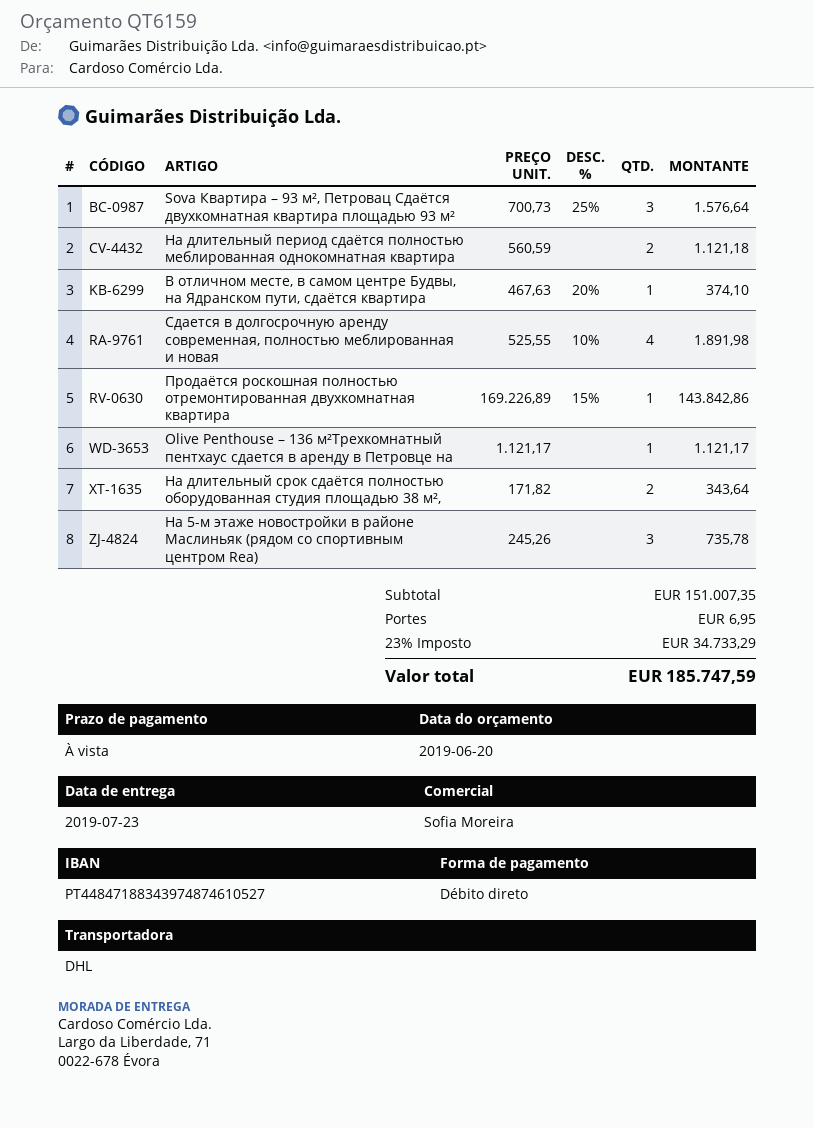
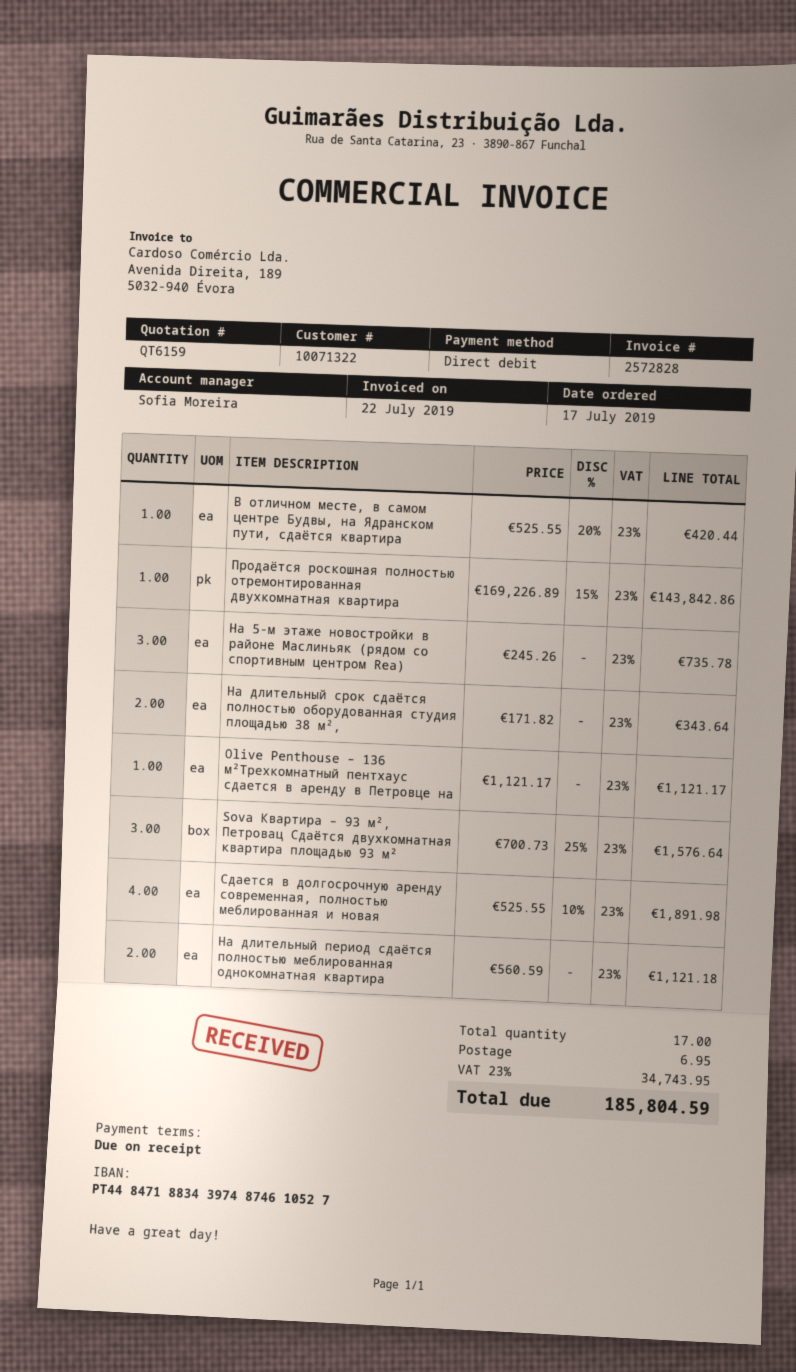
В отличном месте, в самом центре Будвы, на Ядранском пути, сдаётся квартира: 1 x 467.63 - 20% = 374.10 -> 1 x 525.55 - 20% = 420.44
tax: 23% = 34733.29 -> 23% = 34743.95
total: 185747.59 -> 185804.59

